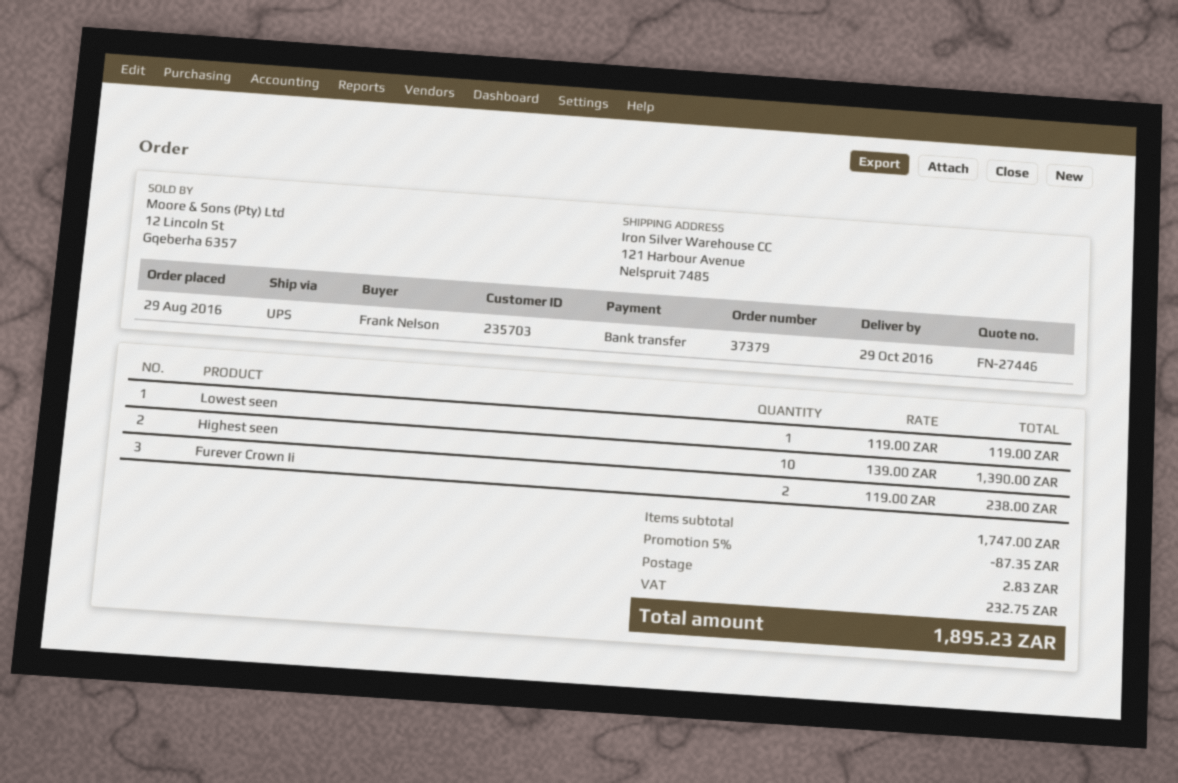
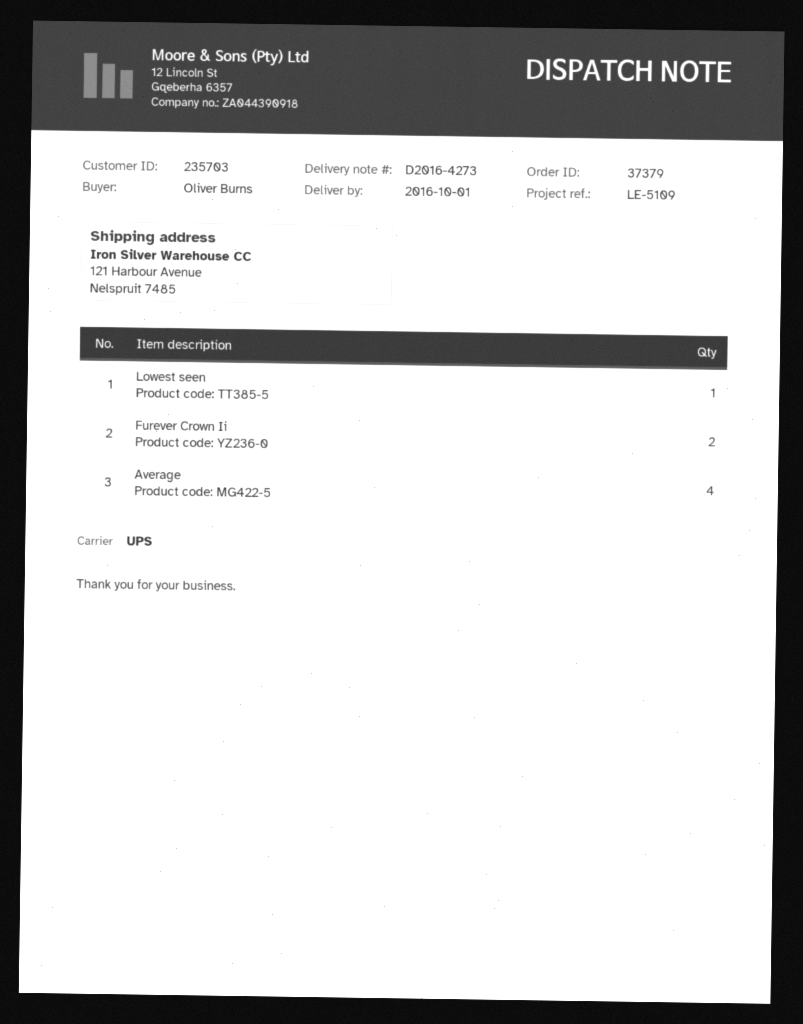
delivery date: 2016-10-29 -> 2016-10-01
ordered by: Frank Nelson -> Oliver Burns
Highest seen: 10 -> none
Average: none -> 4

